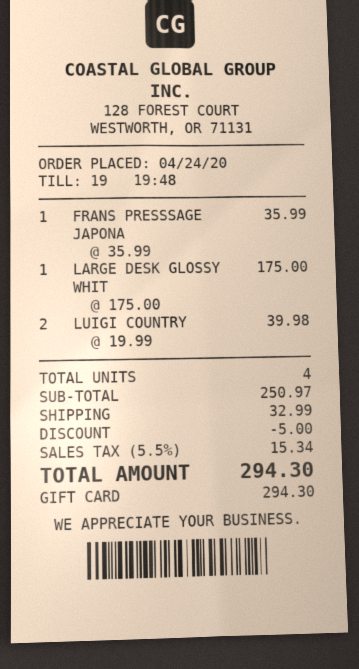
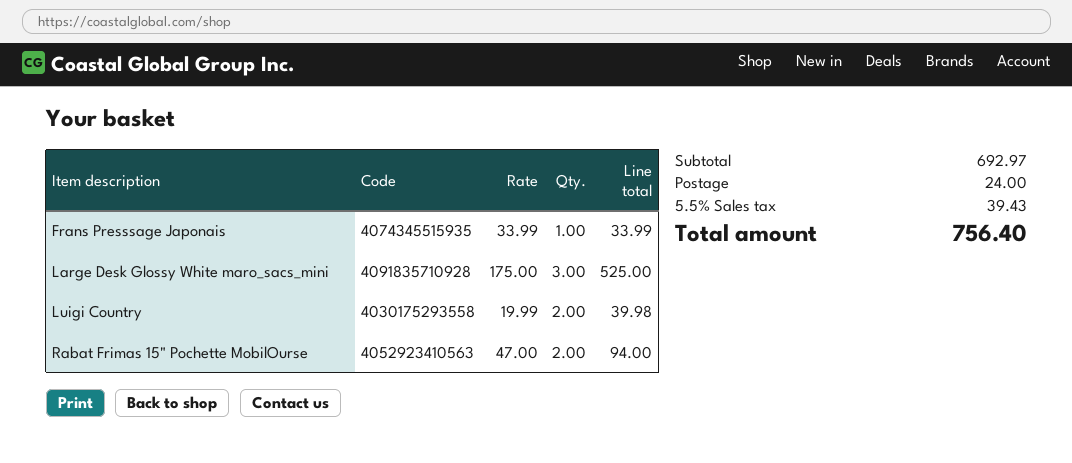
FRANS PRESSSAGE JAPONA: 1 x 35.99 = 35.99 -> 1 x 33.99 = 33.99
LARGE DESK GLOSSY WHIT: 1 x 175.00 = 175.00 -> 3 x 175.00 = 525.00
Rabat Frimas 15" Pochette MobilOurse: none -> 2 x 47.00 = 94.00
subtotal: 250.97 -> 692.97
discount: 5.00 -> none
shipping: 32.99 -> 24.00
tax: 5.5% = 15.34 -> 5.5% = 39.43
total: 294.30 -> 756.40

